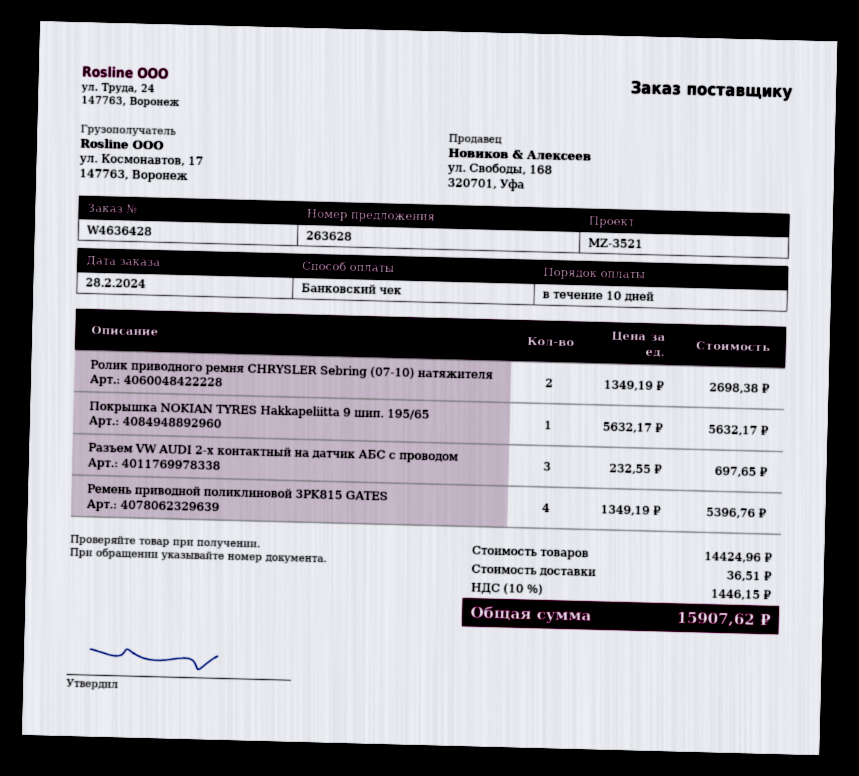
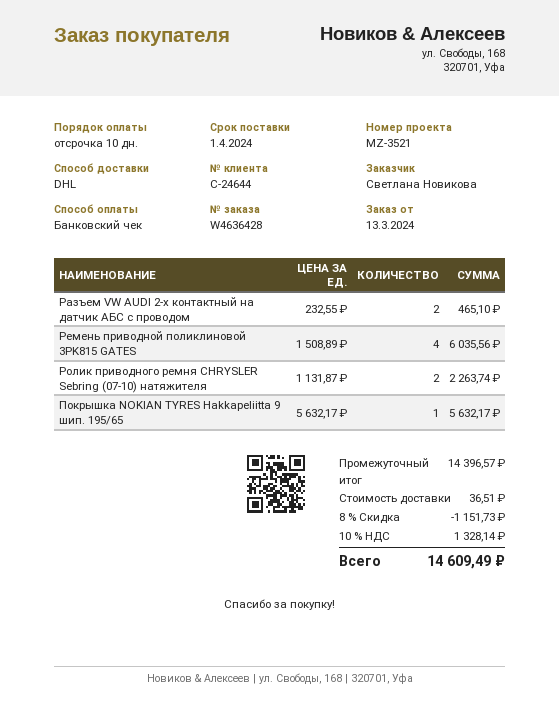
order date: 2024-02-28 -> 2024-03-13
Ролик приводного ремня CHRYSLER Sebring (07-10) натяжителя: 2 x 1349.19 = 2698.38 -> 2 x 1131.87 = 2263.74
Разъем VW AUDI 2-х контактный на датчик АБС с проводом: 3 x 232.55 = 697.65 -> 2 x 232.55 = 465.10
Ремень приводной поликлиновой 3PK815 GATES: 4 x 1349.19 = 5396.76 -> 4 x 1508.89 = 6035.56
subtotal: 14424.96 -> 14396.57
discount: none -> 8% = 1151.73
tax: 10% = 1446.15 -> 10% = 1328.14
total: 15907.62 -> 14609.49

